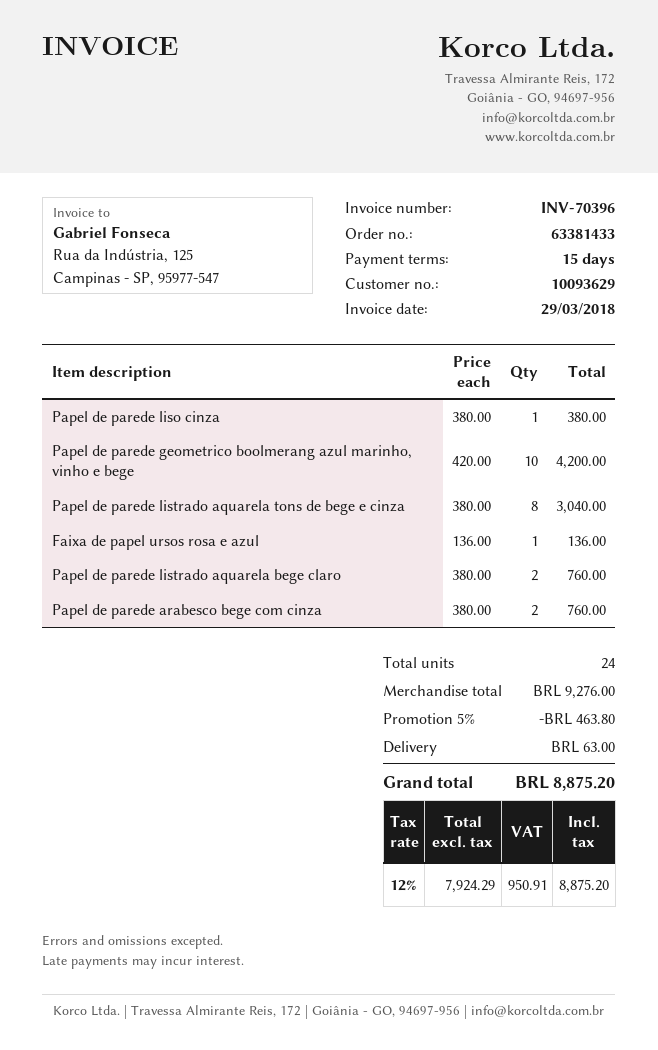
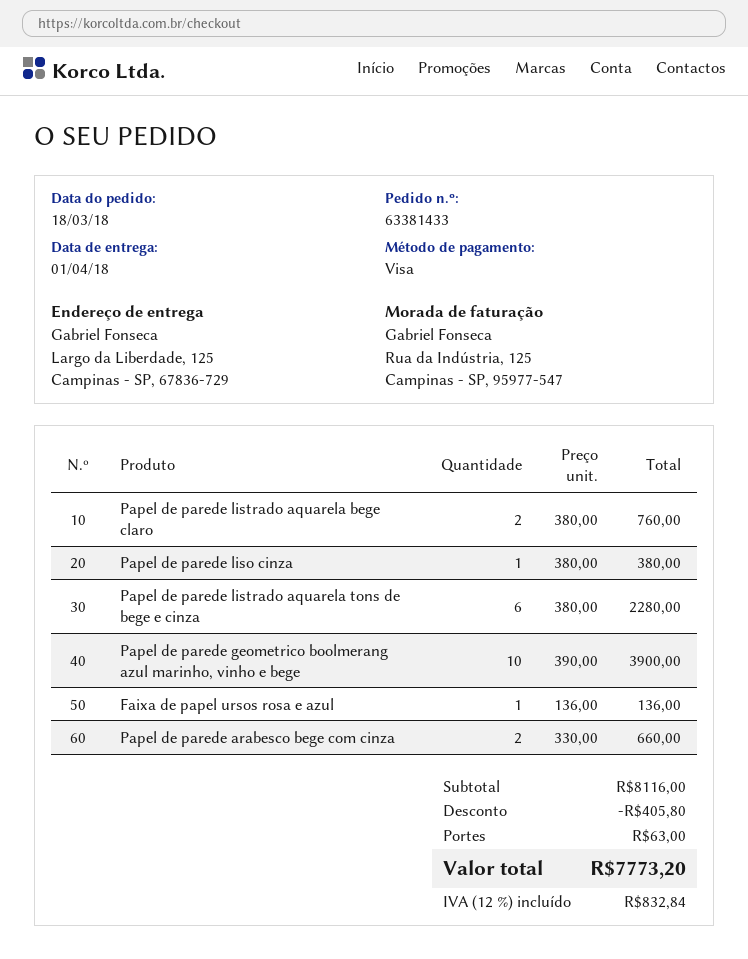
Papel de parede geometrico boolmerang azul marinho, vinho e bege: 10 x 420.00 = 4200.00 -> 10 x 390.00 = 3900.00
Papel de parede listrado aquarela tons de bege e cinza: 8 x 380.00 = 3040.00 -> 6 x 380.00 = 2280.00
Papel de parede arabesco bege com cinza: 2 x 380.00 = 760.00 -> 2 x 330.00 = 660.00
subtotal: 9276.00 -> 8116.00
discount: 463.80 -> 405.80
tax: 12% = 950.91 -> 12% = 832.84
total: 8875.20 -> 7773.20

